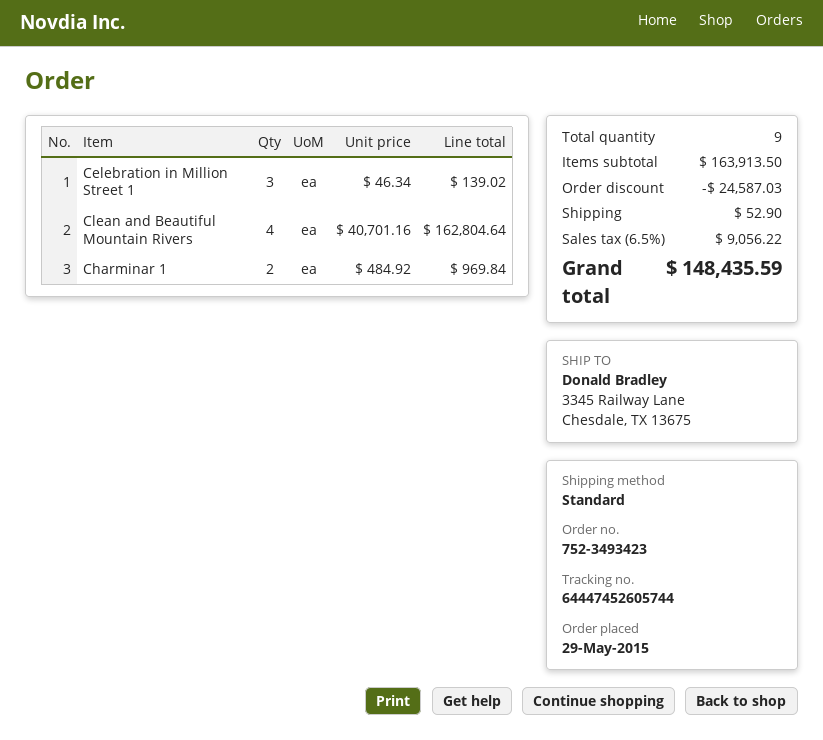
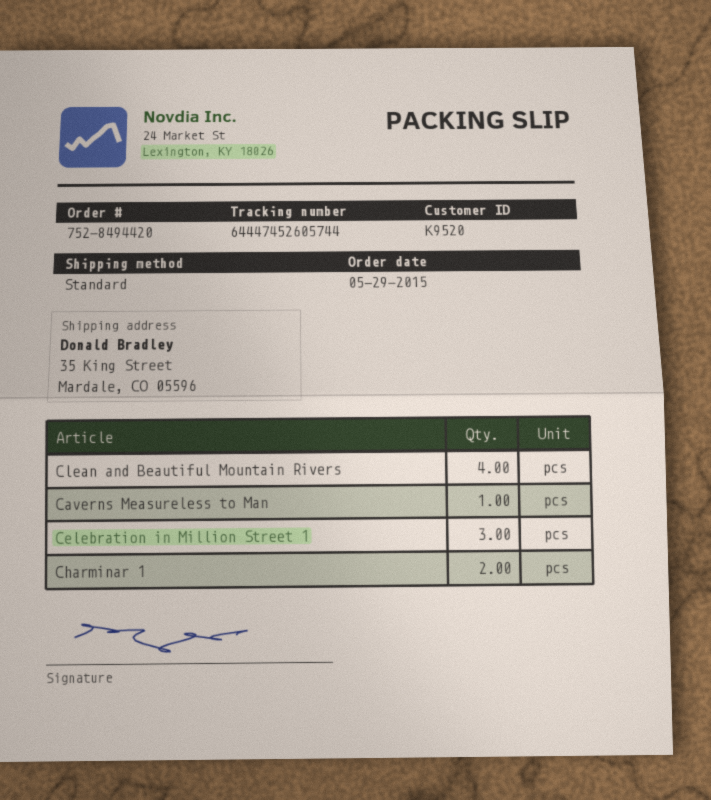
order number: 752-3493423 -> 752-8494420
ship to: 3345 Railway Lane, Chesdale, TX 13675 -> 35 King Street, Mardale, CO 05596
Caverns Measureless to Man: none -> 1

